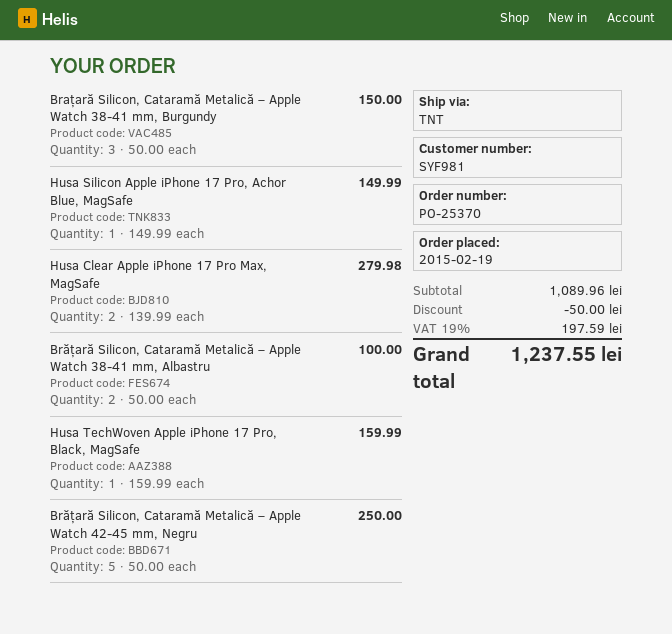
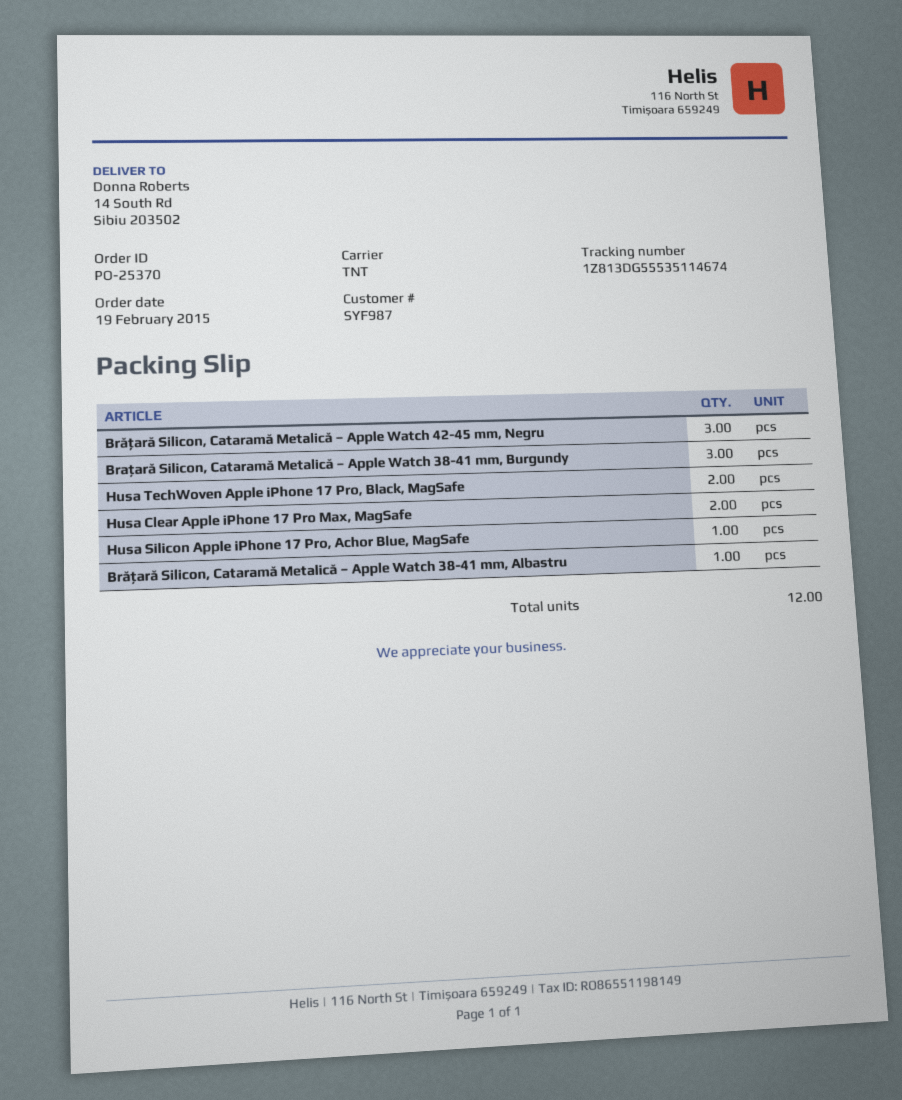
customer number: SYF981 -> SYF987
Brățară Silicon, Cataramă Metalică – Apple Watch 38-41 mm, Albastru: 2 -> 1
Husa TechWoven Apple iPhone 17 Pro, Black, MagSafe: 1 -> 2
Brățară Silicon, Cataramă Metalică – Apple Watch 42-45 mm, Negru: 5 -> 3

